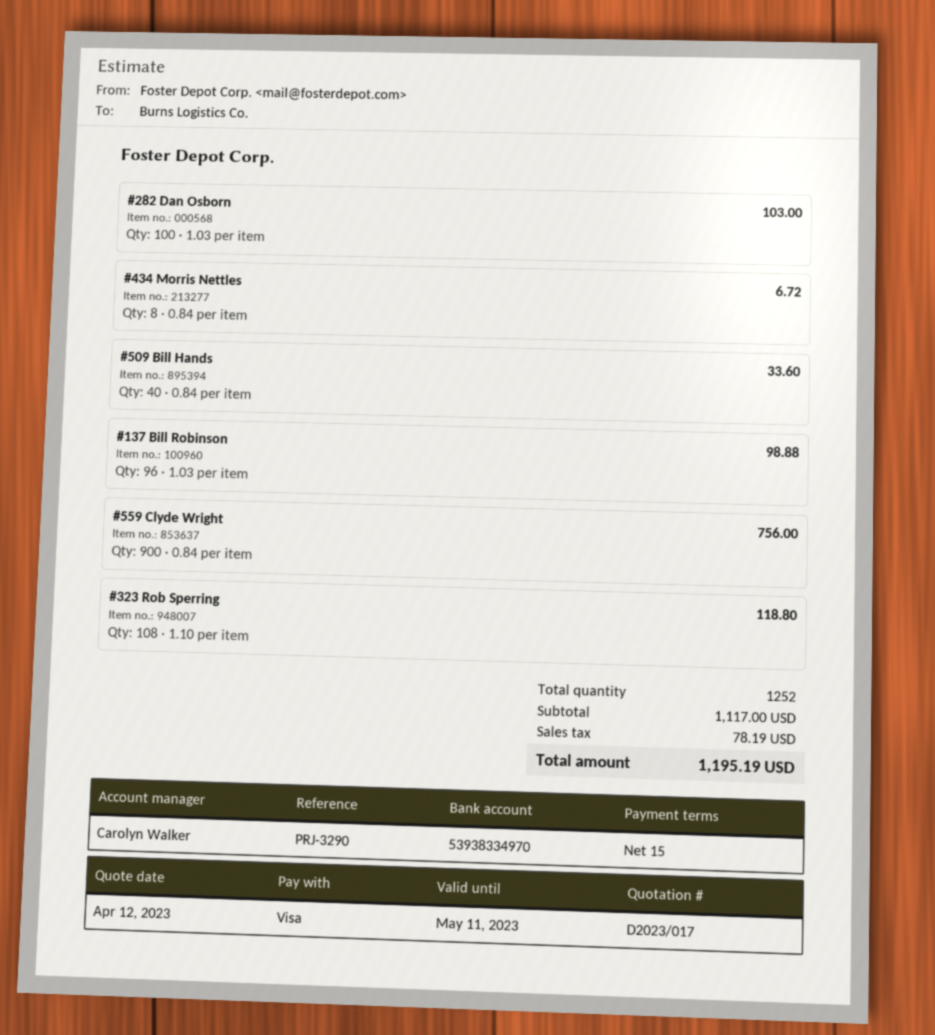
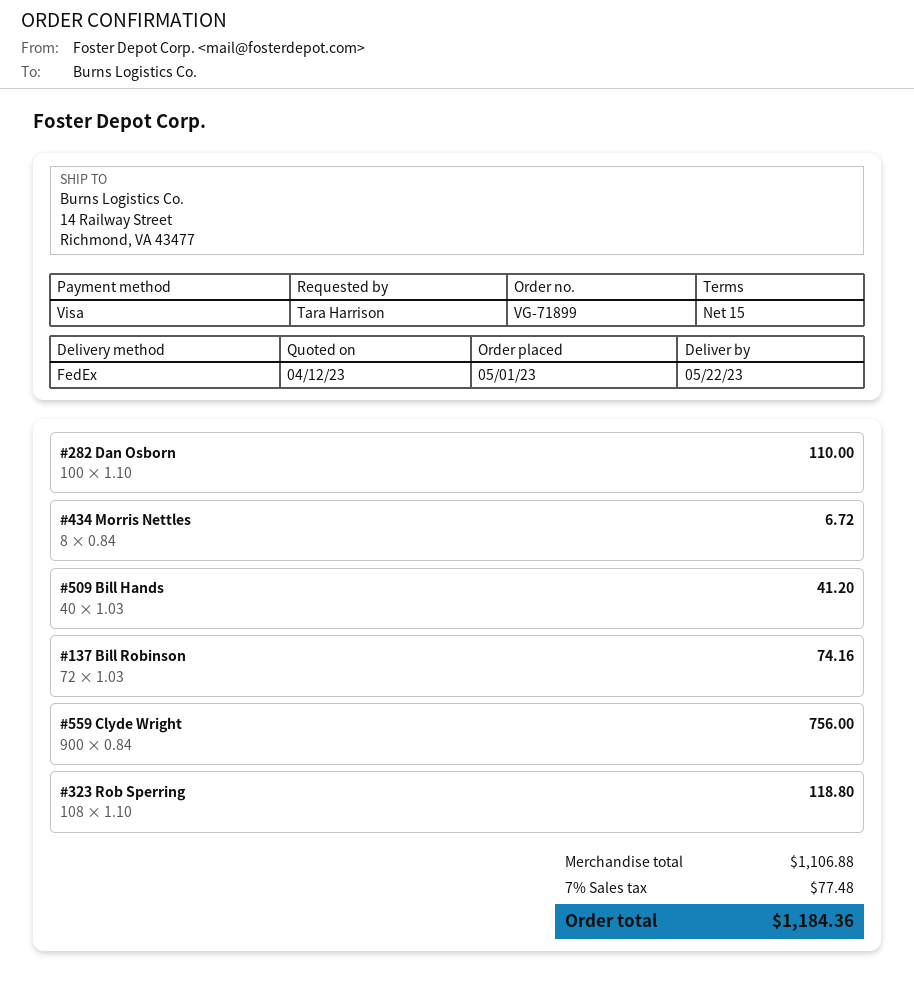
#282 Dan Osborn: 100 x 1.03 = 103.00 -> 100 x 1.10 = 110.00
#509 Bill Hands: 40 x 0.84 = 33.60 -> 40 x 1.03 = 41.20
#137 Bill Robinson: 96 x 1.03 = 98.88 -> 72 x 1.03 = 74.16
subtotal: 1117.00 -> 1106.88
tax: 78.19 -> 77.48
total: 1195.19 -> 1184.36

